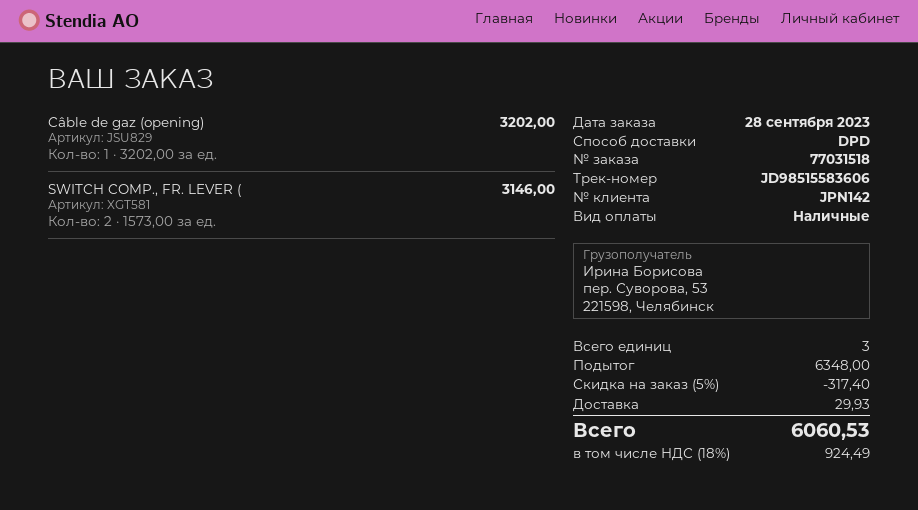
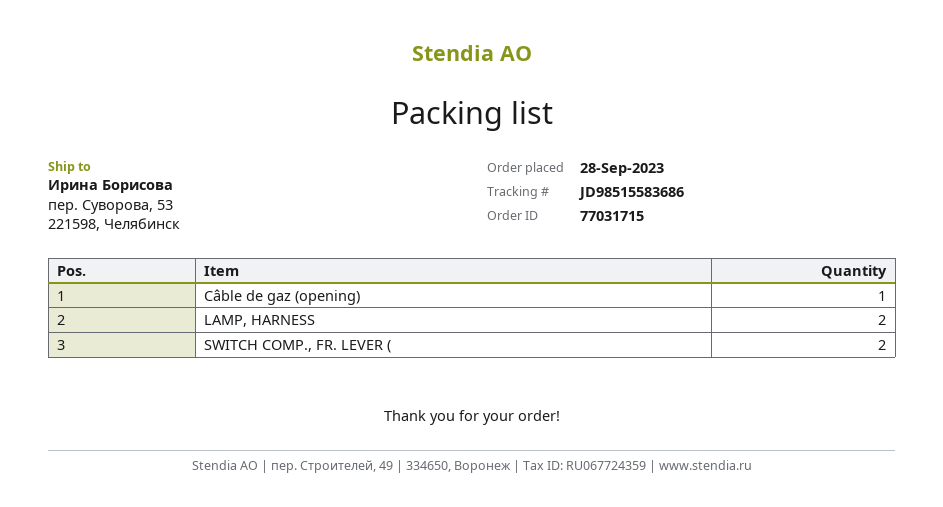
order number: 77031518 -> 77031715
tracking number: JD98515583606 -> JD98515583686
LAMP, HARNESS: none -> 2

